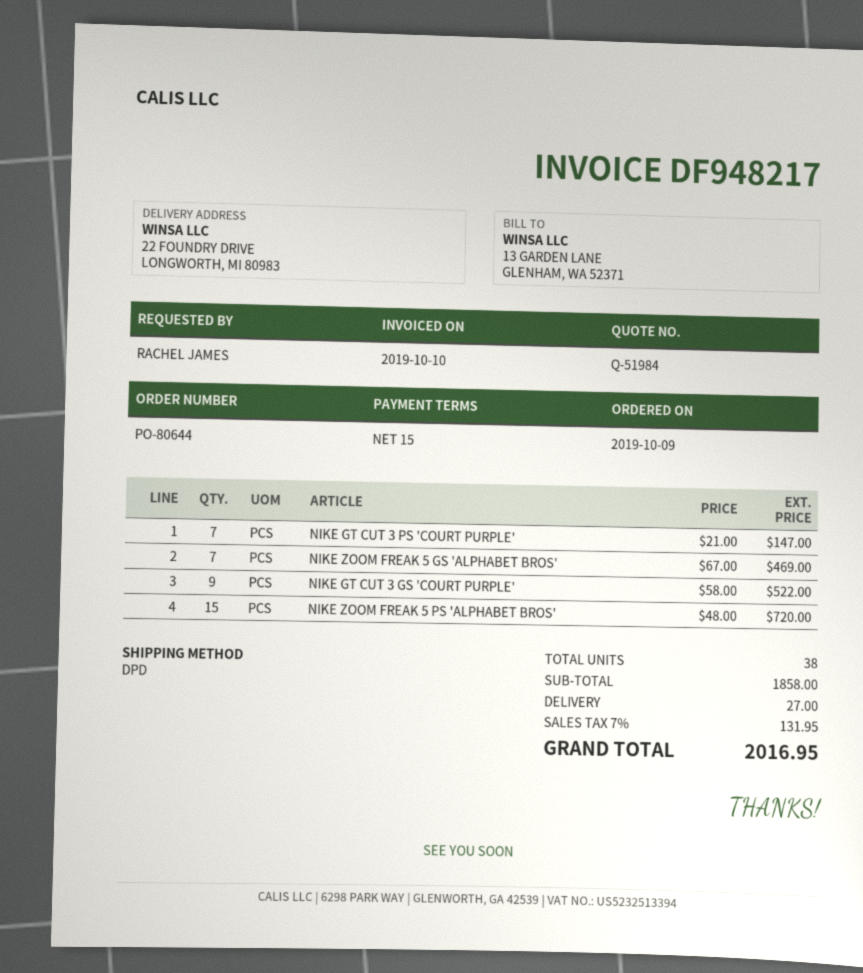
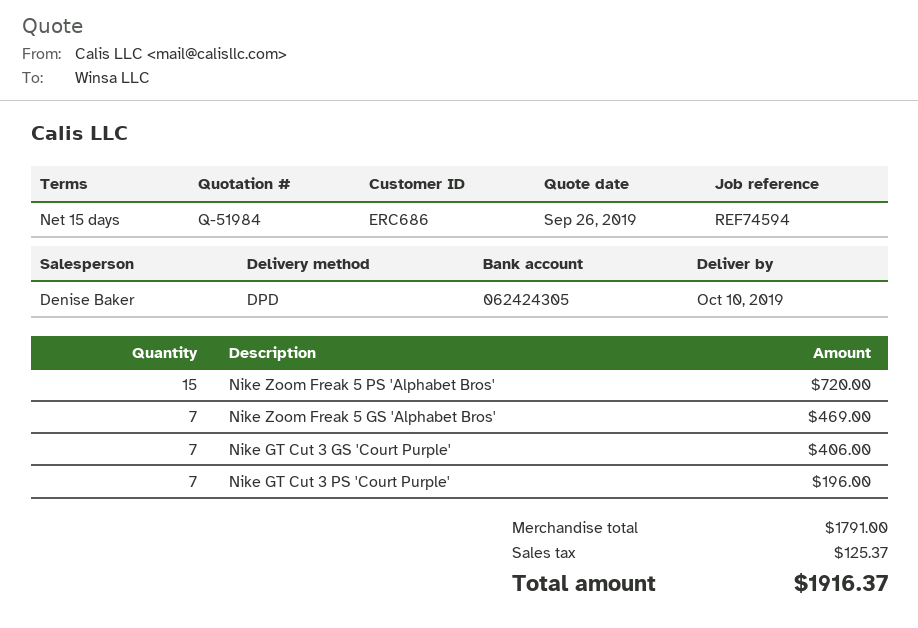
NIKE GT CUT 3 PS 'COURT PURPLE': 7 for 147.00 -> 7 for 196.00
NIKE GT CUT 3 GS 'COURT PURPLE': 9 for 522.00 -> 7 for 406.00
subtotal: 1858.00 -> 1791.00
shipping: 27.00 -> none
tax: 131.95 -> 125.37
total: 2016.95 -> 1916.37

